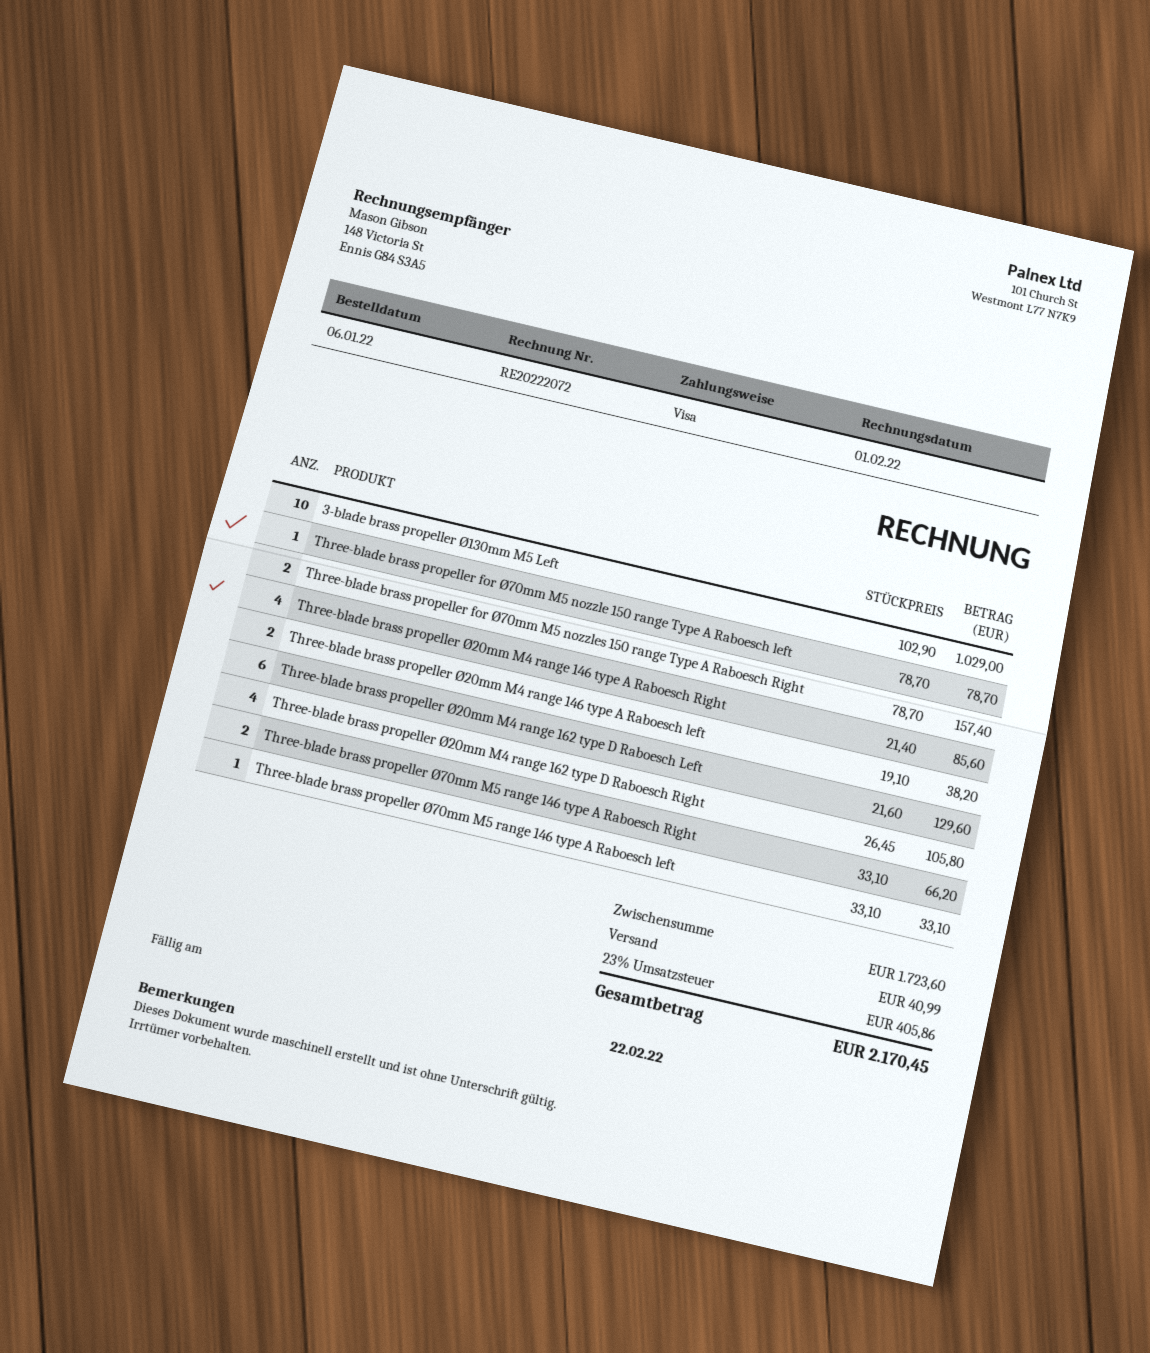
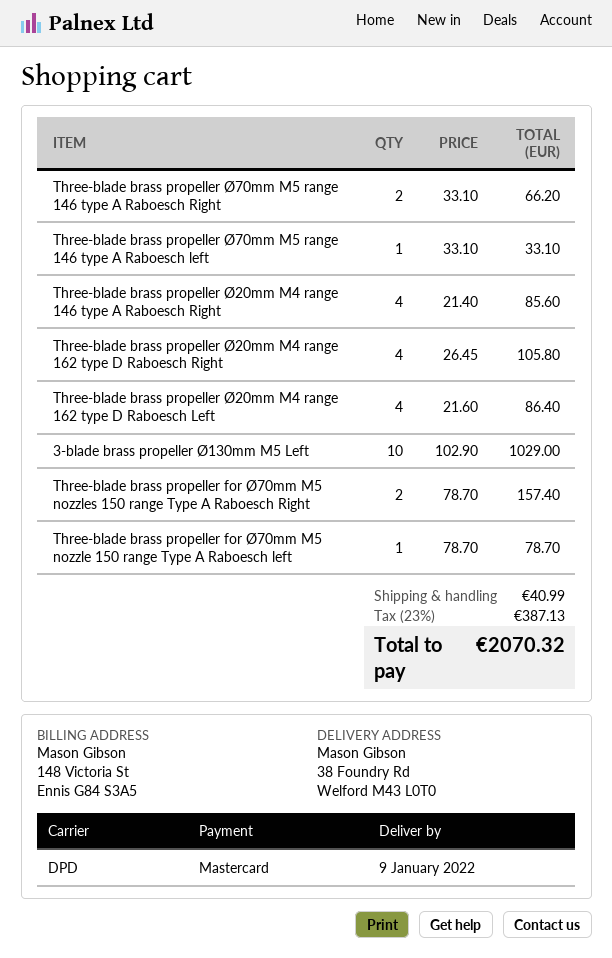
payment method: Visa -> Mastercard
Three-blade brass propeller Ø20mm M4 range 146 type A Raboesch left: 2 x 19.10 = 38.20 -> none
Three-blade brass propeller Ø20mm M4 range 162 type D Raboesch Left: 6 x 21.60 = 129.60 -> 4 x 21.60 = 86.40
tax: 23% = 405.86 -> 23% = 387.13
total: 2170.45 -> 2070.32

